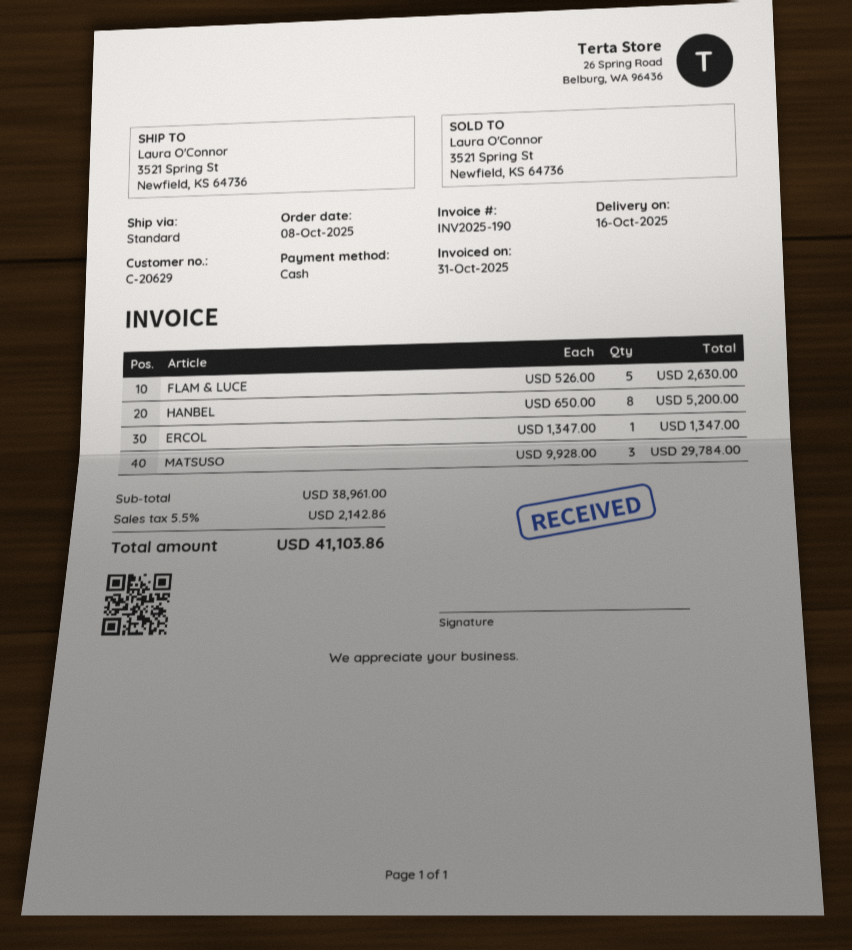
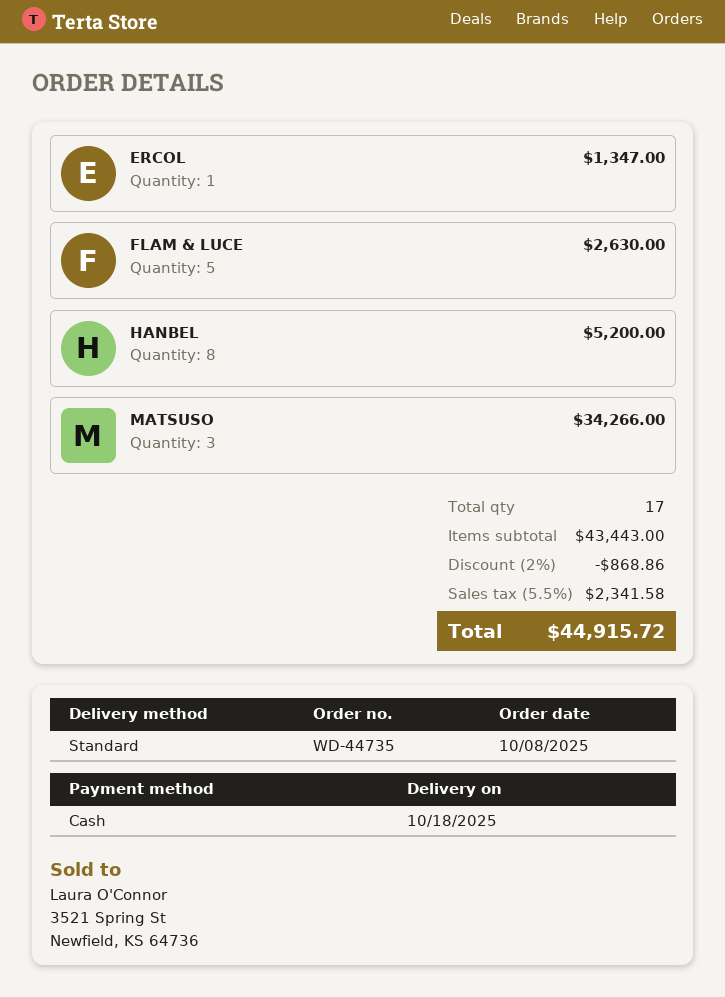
delivery date: 2025-10-16 -> 2025-10-18
MATSUSO: 3 for 29784.00 -> 3 for 34266.00
subtotal: 38961.00 -> 43443.00
discount: none -> 2% = 868.86
tax: 5.5% = 2142.86 -> 5.5% = 2341.58
total: 41103.86 -> 44915.72

